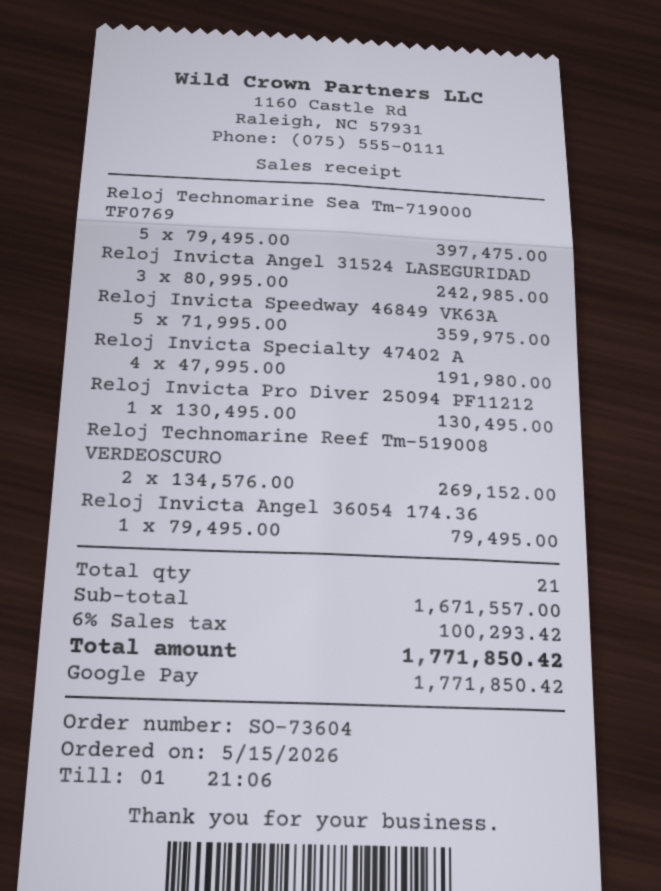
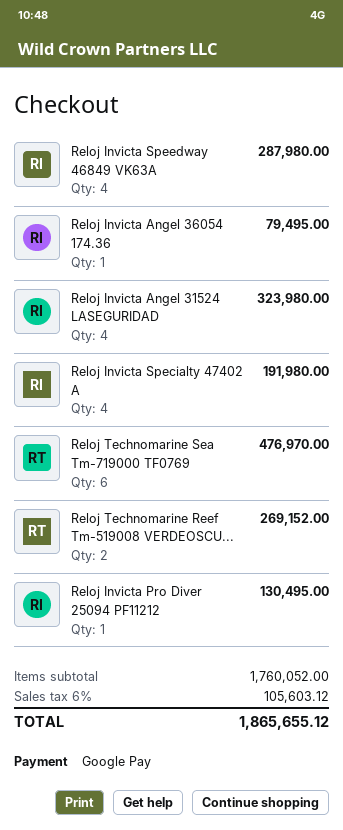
Reloj Technomarine Sea Tm-719000 TF0769: 5 for 397475.00 -> 6 for 476970.00
Reloj Invicta Angel 31524 LASEGURIDAD: 3 for 242985.00 -> 4 for 323980.00
Reloj Invicta Speedway 46849 VK63A: 5 for 359975.00 -> 4 for 287980.00
subtotal: 1671557.00 -> 1760052.00
tax: 6% = 100293.42 -> 6% = 105603.12
total: 1771850.42 -> 1865655.12

